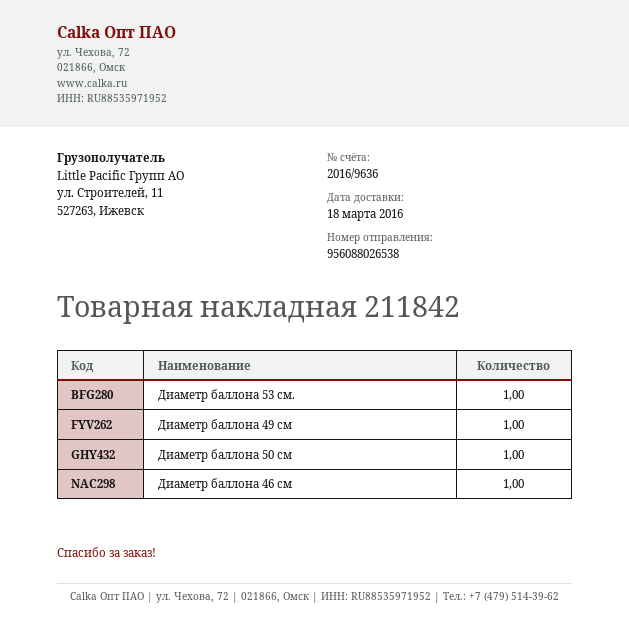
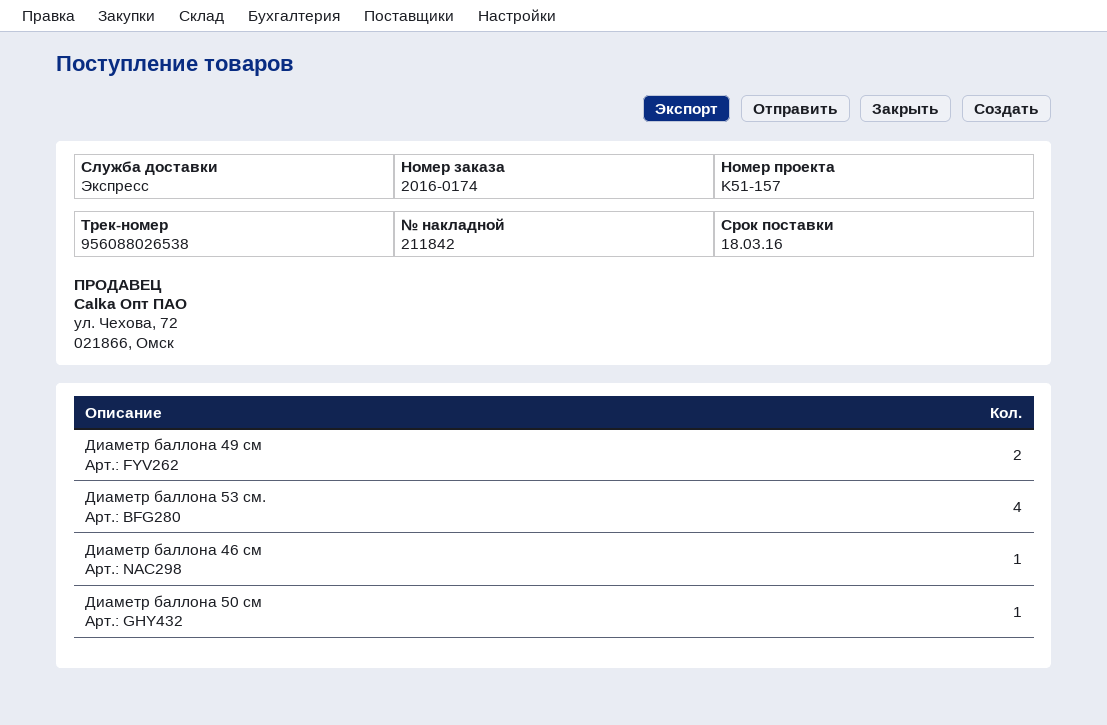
Диаметр баллона 53 см.: 1 -> 4
Диаметр баллона 49 см: 1 -> 2

